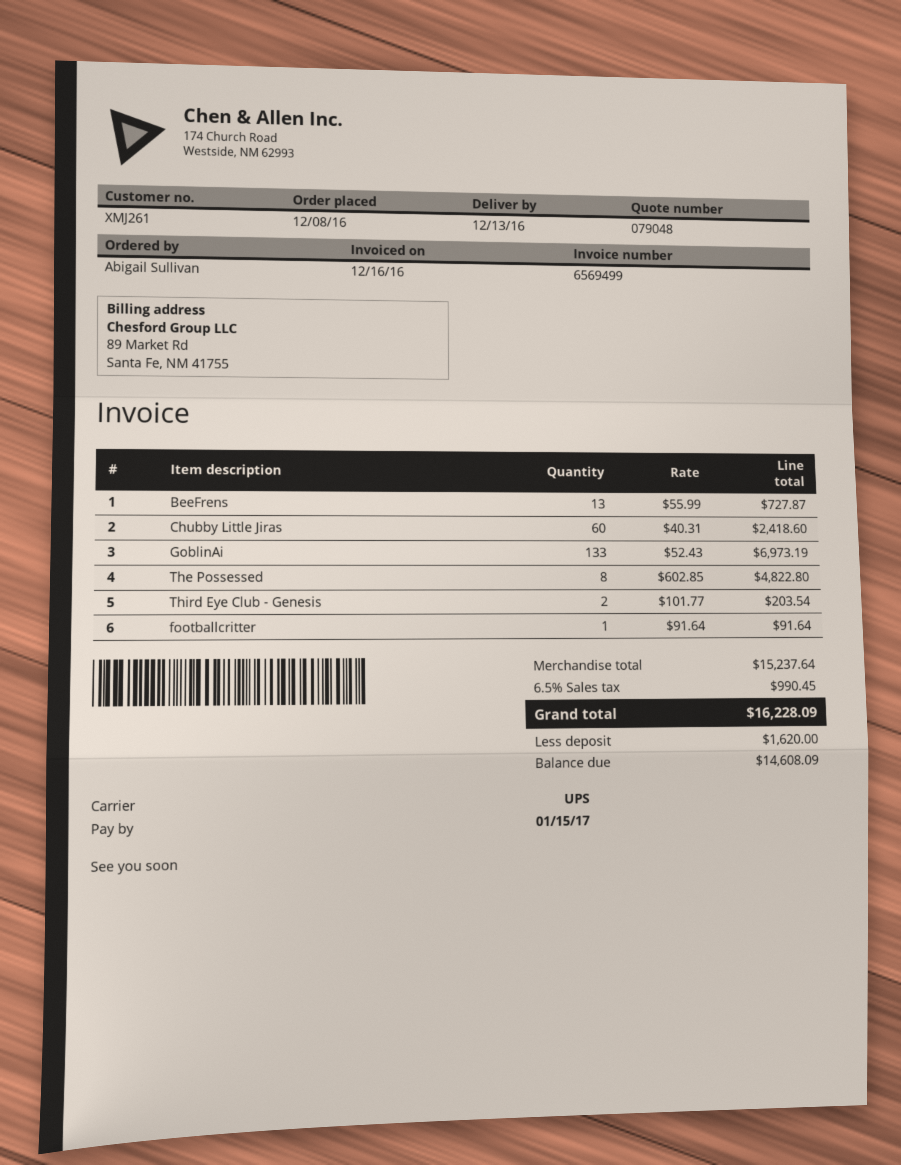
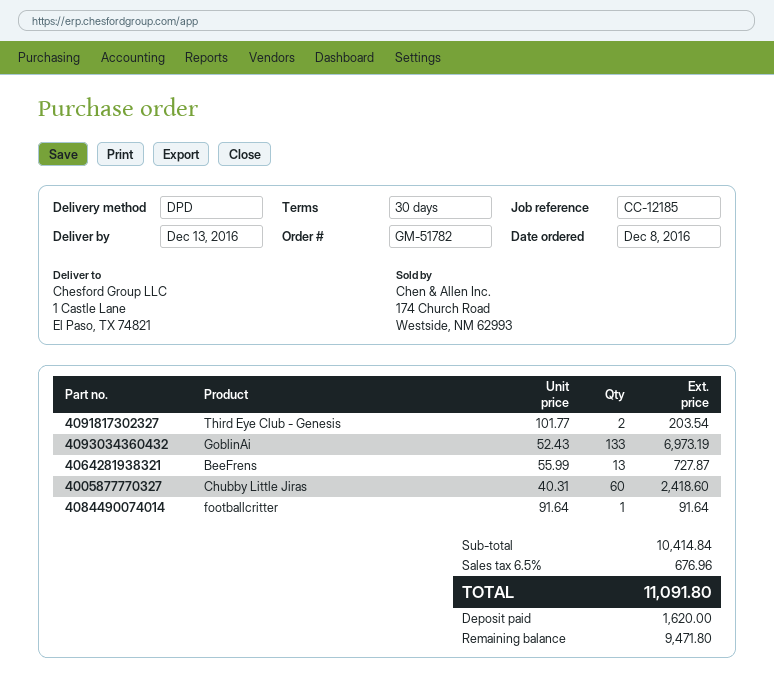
shipping method: UPS -> DPD
The Possessed: 8 x 602.85 = 4822.80 -> none
subtotal: 15237.64 -> 10414.84
tax: 6.5% = 990.45 -> 6.5% = 676.96
total: 16228.09 -> 11091.80
balance: 14608.09 -> 9471.80

